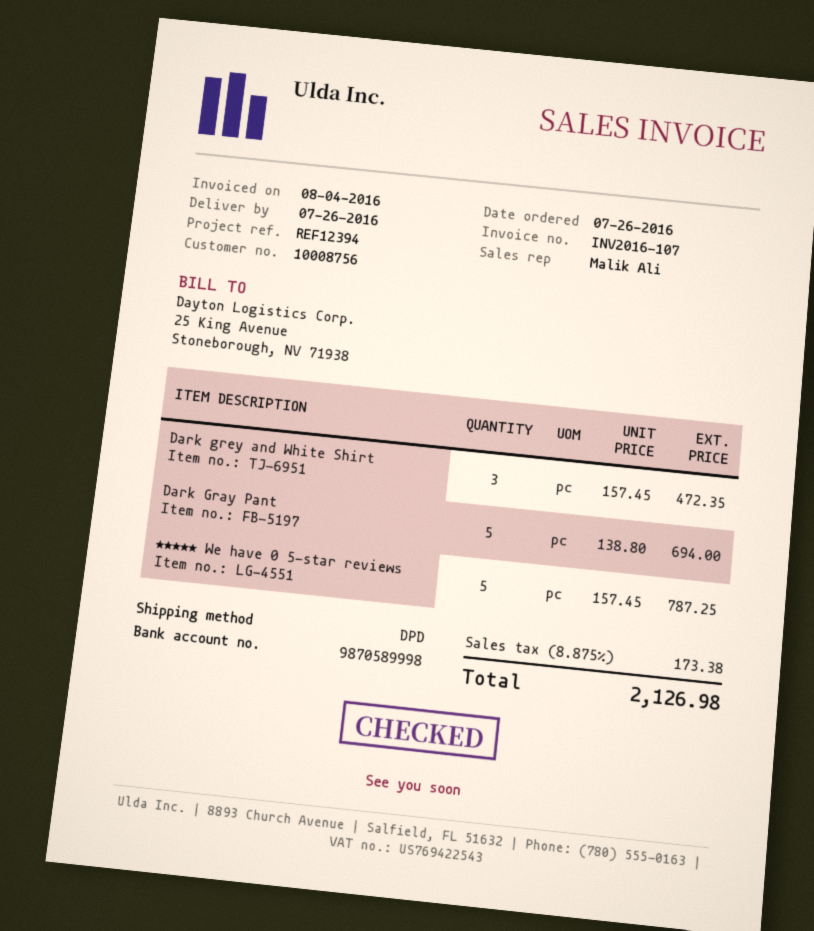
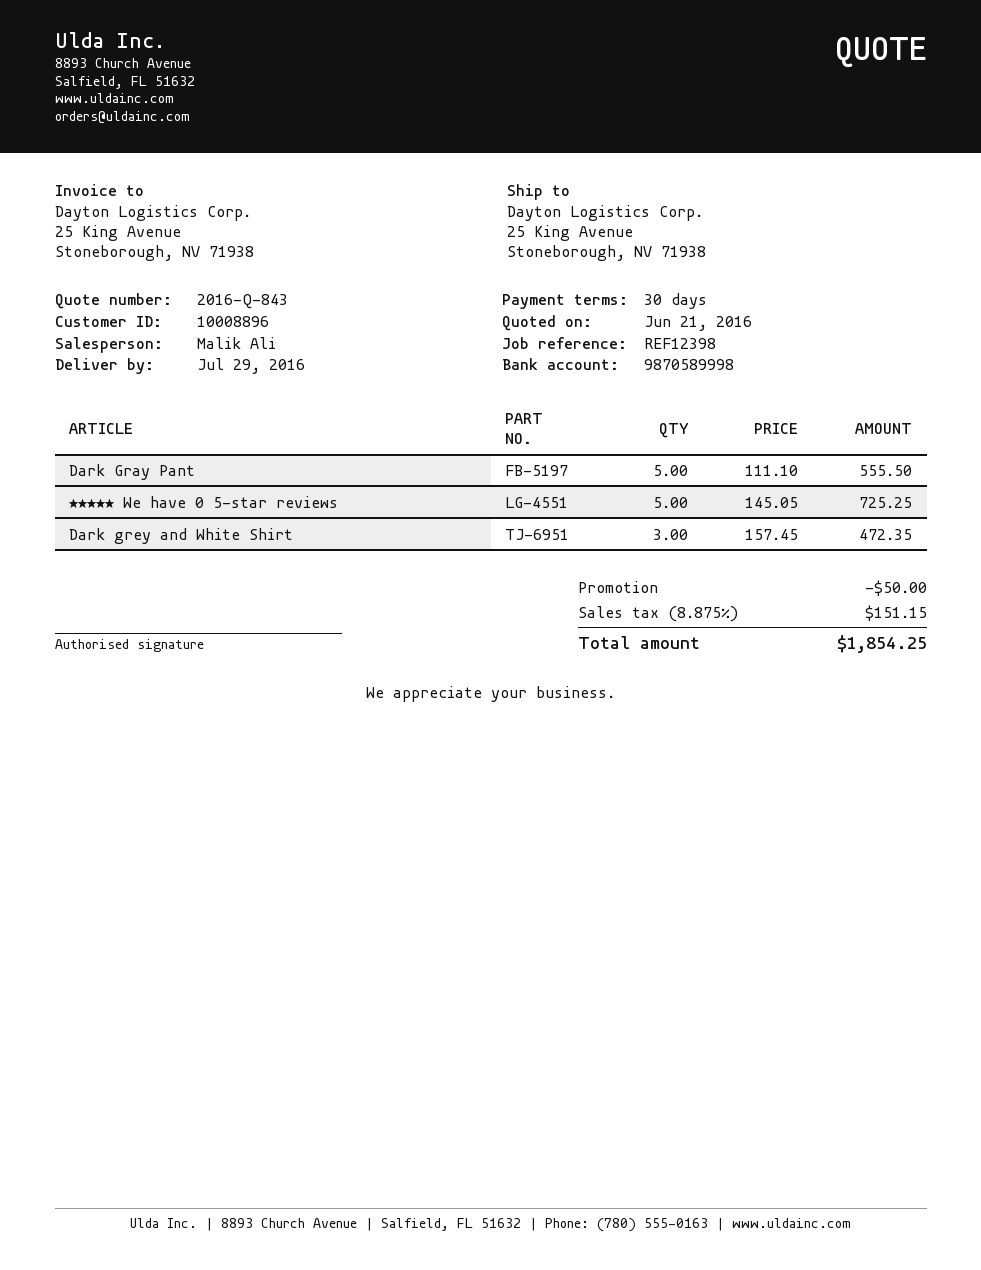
delivery date: 2016-07-26 -> 2016-07-29
customer number: 10008756 -> 10008896
reference: REF12394 -> REF12398
Dark Gray Pant: 5 x 138.80 = 694.00 -> 5 x 111.10 = 555.50
★★★★★ We have 0 5-star reviews: 5 x 157.45 = 787.25 -> 5 x 145.05 = 725.25
discount: none -> 50.00
tax: 8.875% = 173.38 -> 8.875% = 151.15
total: 2126.98 -> 1854.25

